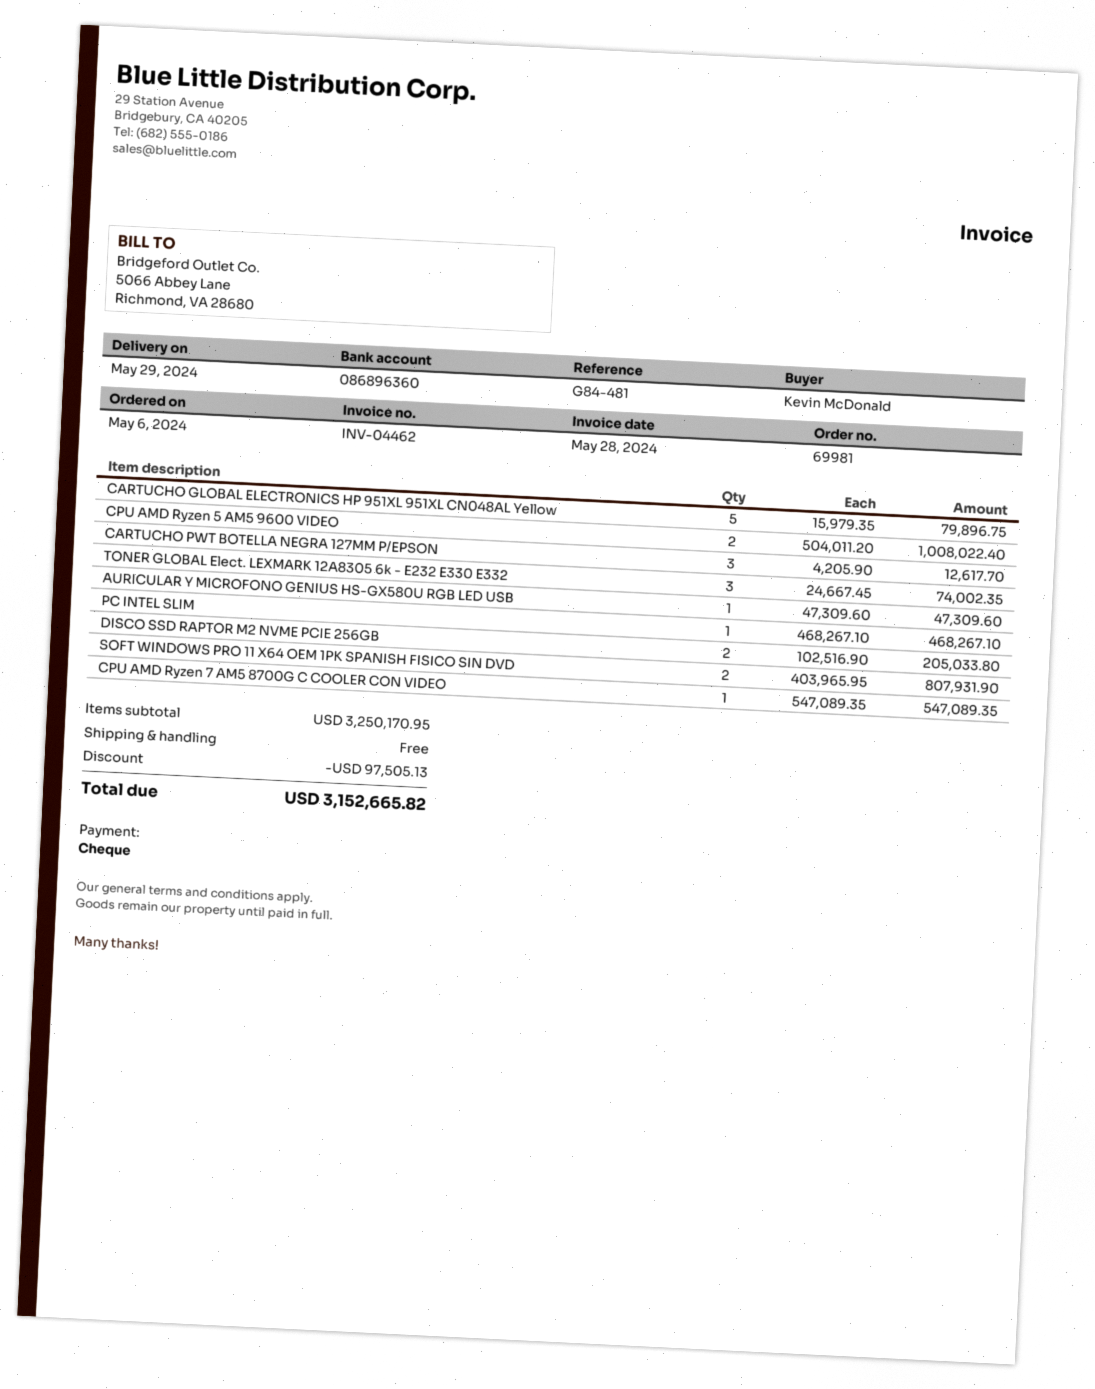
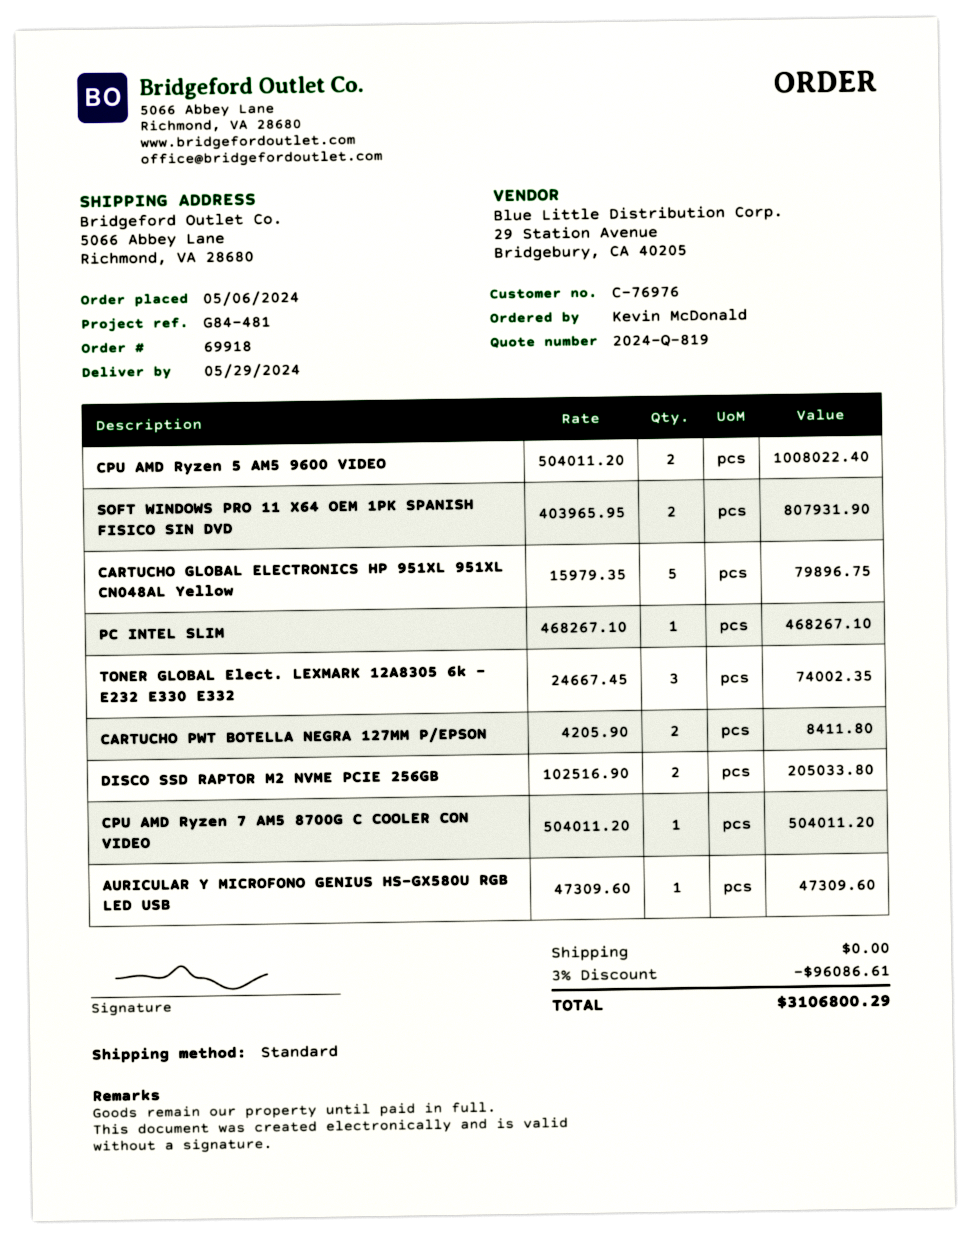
order number: 69981 -> 69918
CARTUCHO PWT BOTELLA NEGRA 127MM P/EPSON: 3 x 4205.90 = 12617.70 -> 2 x 4205.90 = 8411.80
CPU AMD Ryzen 7 AM5 8700G C COOLER CON VIDEO: 1 x 547089.35 = 547089.35 -> 1 x 504011.20 = 504011.20
discount: 97505.13 -> 96086.61
total: 3152665.82 -> 3106800.29

